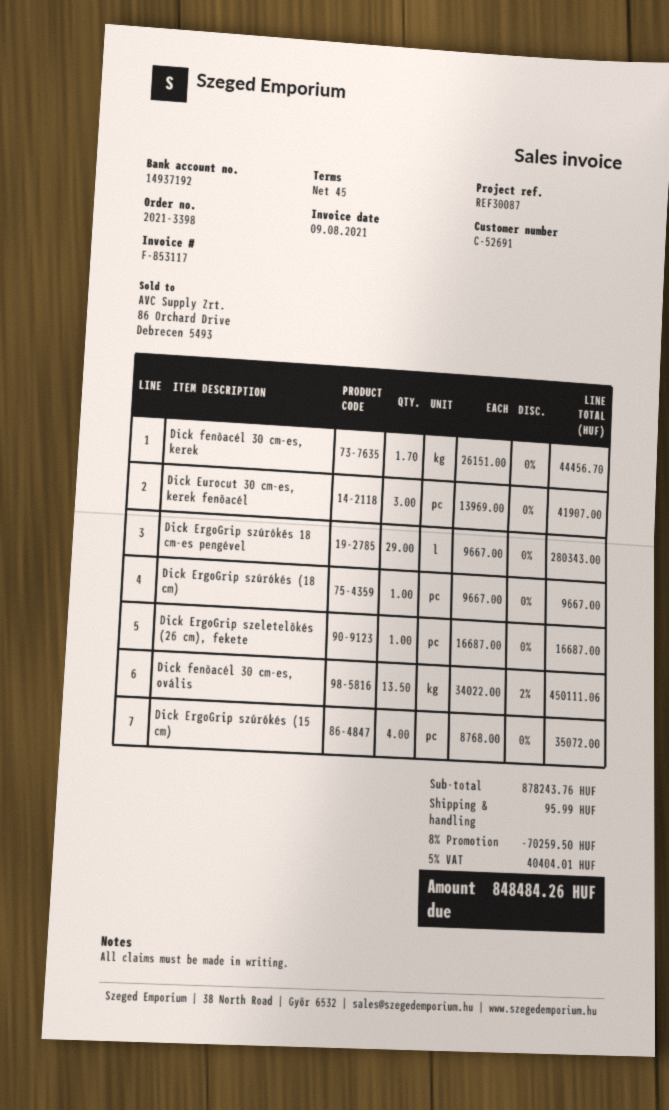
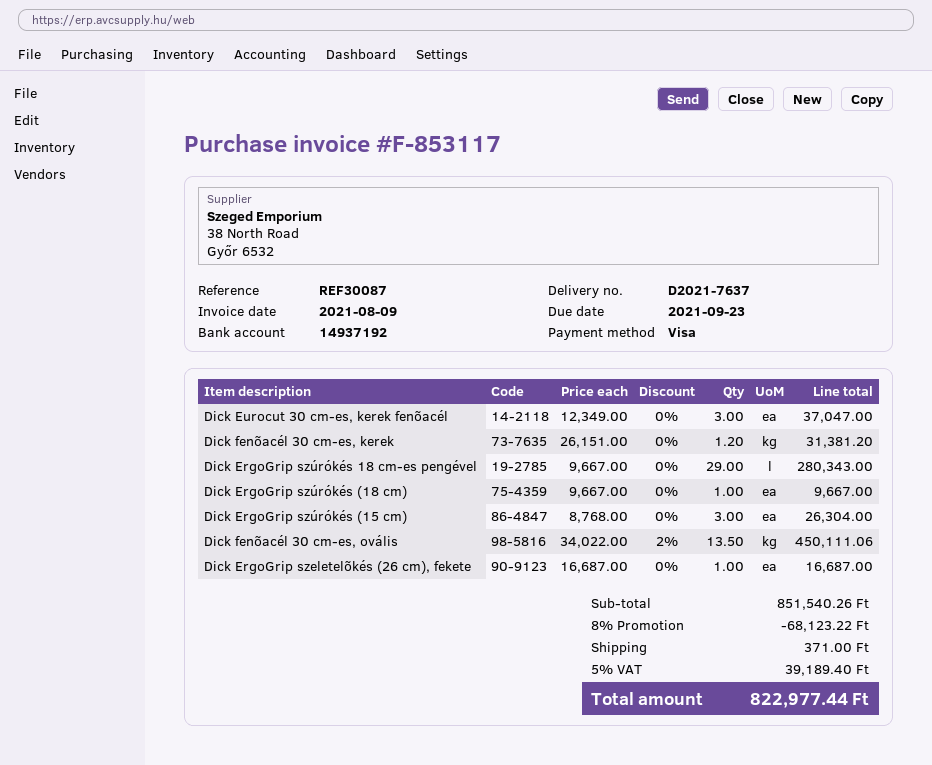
Dick fenõacél 30 cm-es, kerek: 1.7 x 26151.00 = 44456.70 -> 1.2 x 26151.00 = 31381.20
Dick Eurocut 30 cm-es, kerek fenõacél: 3 x 13969.00 = 41907.00 -> 3 x 12349.00 = 37047.00
Dick ErgoGrip szúrókés (15 cm): 4 x 8768.00 = 35072.00 -> 3 x 8768.00 = 26304.00
subtotal: 878243.76 -> 851540.26
discount: 8% = 70259.50 -> 8% = 68123.22
shipping: 95.99 -> 371.00
tax: 5% = 40404.01 -> 5% = 39189.40
total: 848484.26 -> 822977.44

